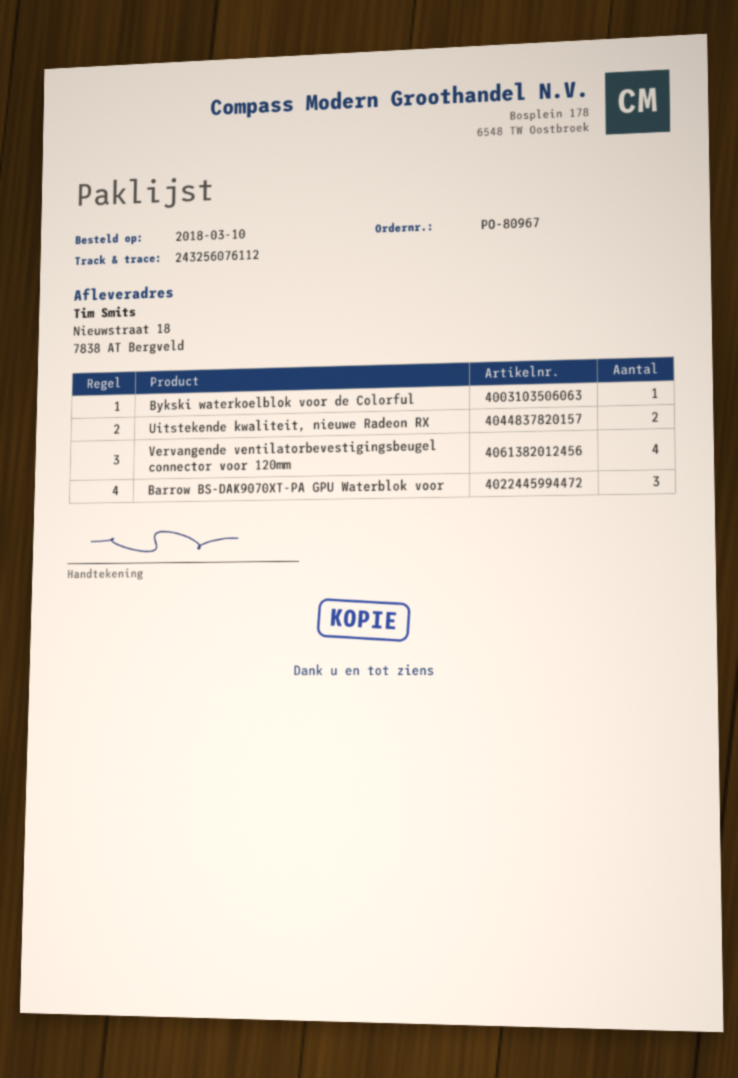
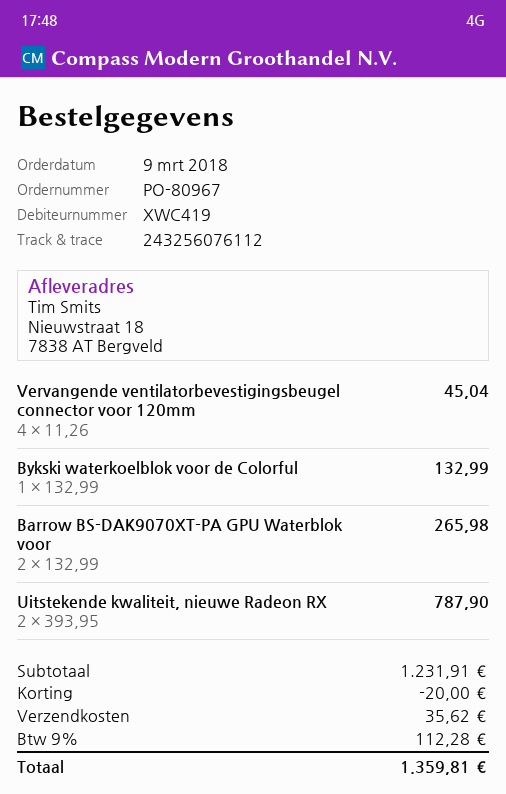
order date: 2018-03-10 -> 2018-03-09
Barrow BS-DAK9070XT-PA GPU Waterblok voor: 3 -> 2

